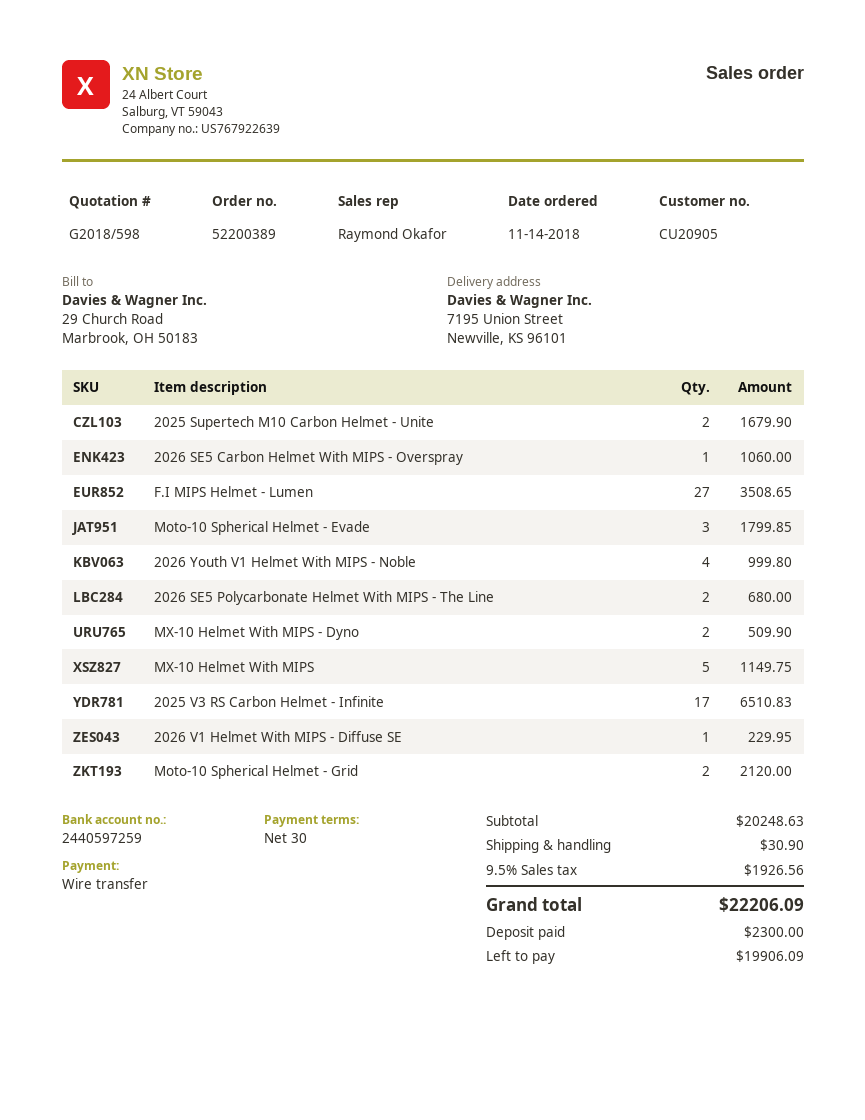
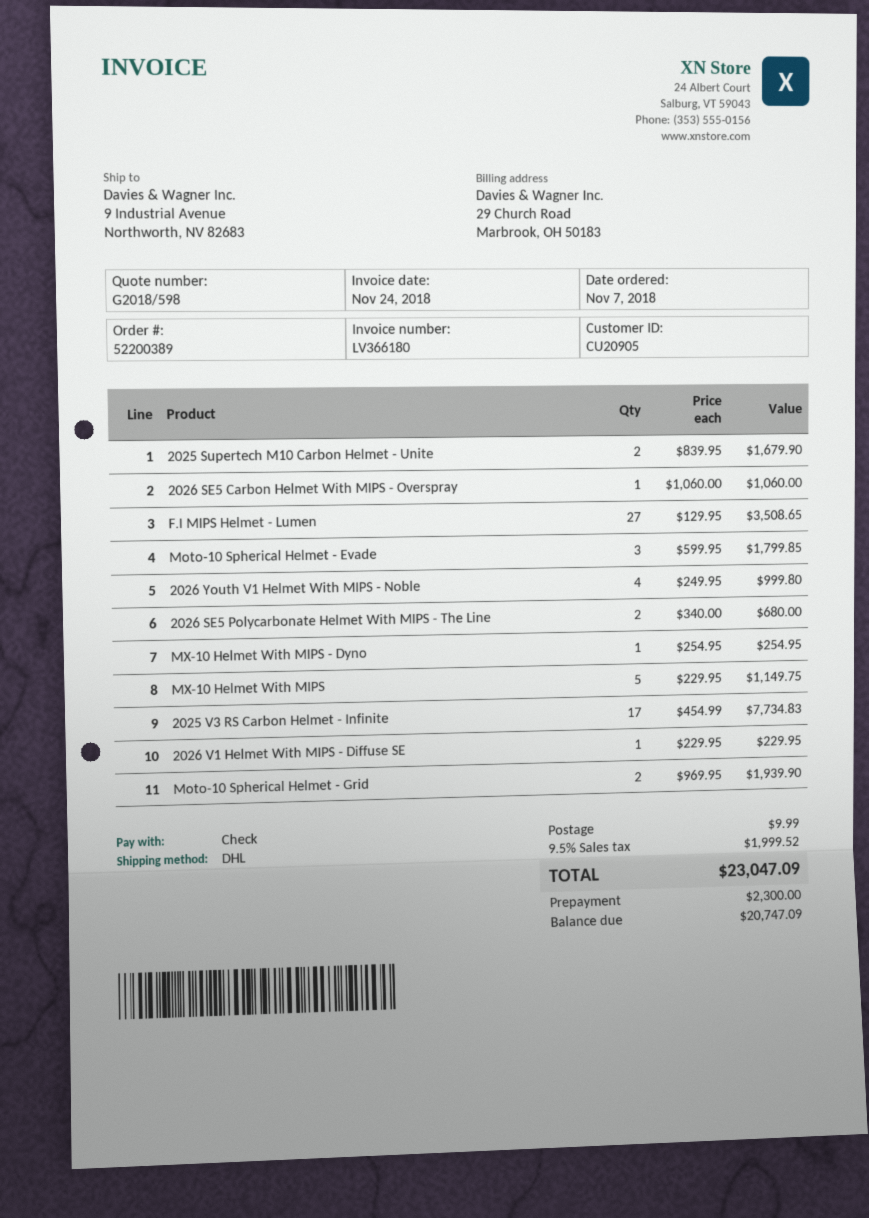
order date: 2018-11-14 -> 2018-11-07
payment method: bank transfer -> cheque
ship to: 7195 Union Street, Newville, KS 96101 -> 9 Industrial Avenue, Northworth, NV 82683
MX-10 Helmet With MIPS - Dyno: 2 for 509.90 -> 1 for 254.95
2025 V3 RS Carbon Helmet - Infinite: 17 for 6510.83 -> 17 for 7734.83
Moto-10 Spherical Helmet - Grid: 2 for 2120.00 -> 2 for 1939.90
shipping: 30.90 -> 9.99
tax: 9.5% = 1926.56 -> 9.5% = 1999.52
total: 22206.09 -> 23047.09
balance: 19906.09 -> 20747.09

